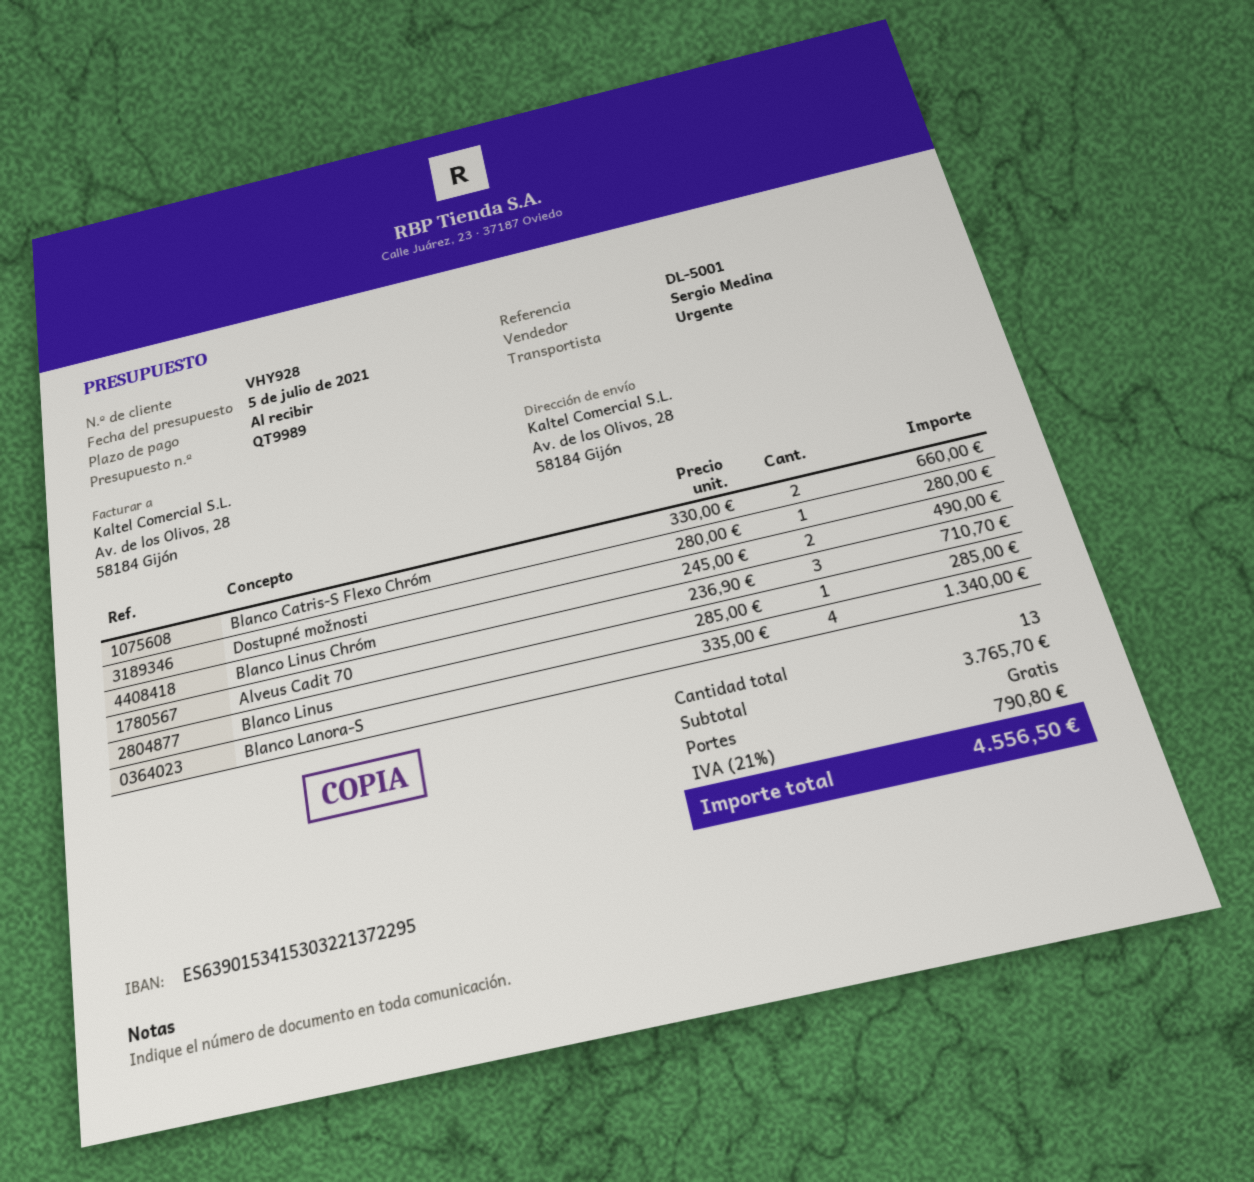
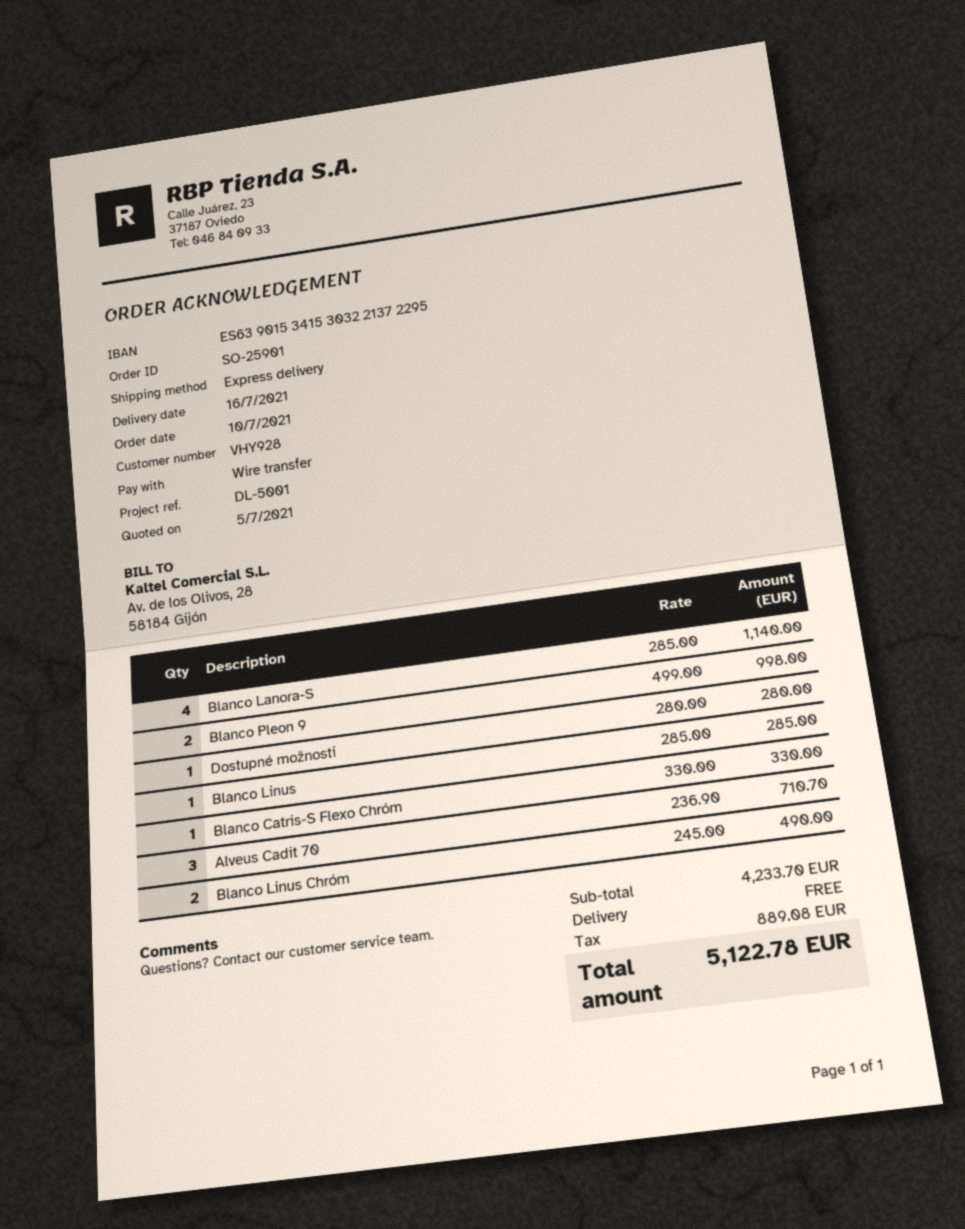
Blanco Catris-S Flexo Chróm: 2 x 330.00 = 660.00 -> 1 x 330.00 = 330.00
Blanco Lanora-S: 4 x 335.00 = 1340.00 -> 4 x 285.00 = 1140.00
Blanco Pleon 9: none -> 2 x 499.00 = 998.00
subtotal: 3765.70 -> 4233.70
tax: 790.80 -> 889.08
total: 4556.50 -> 5122.78

